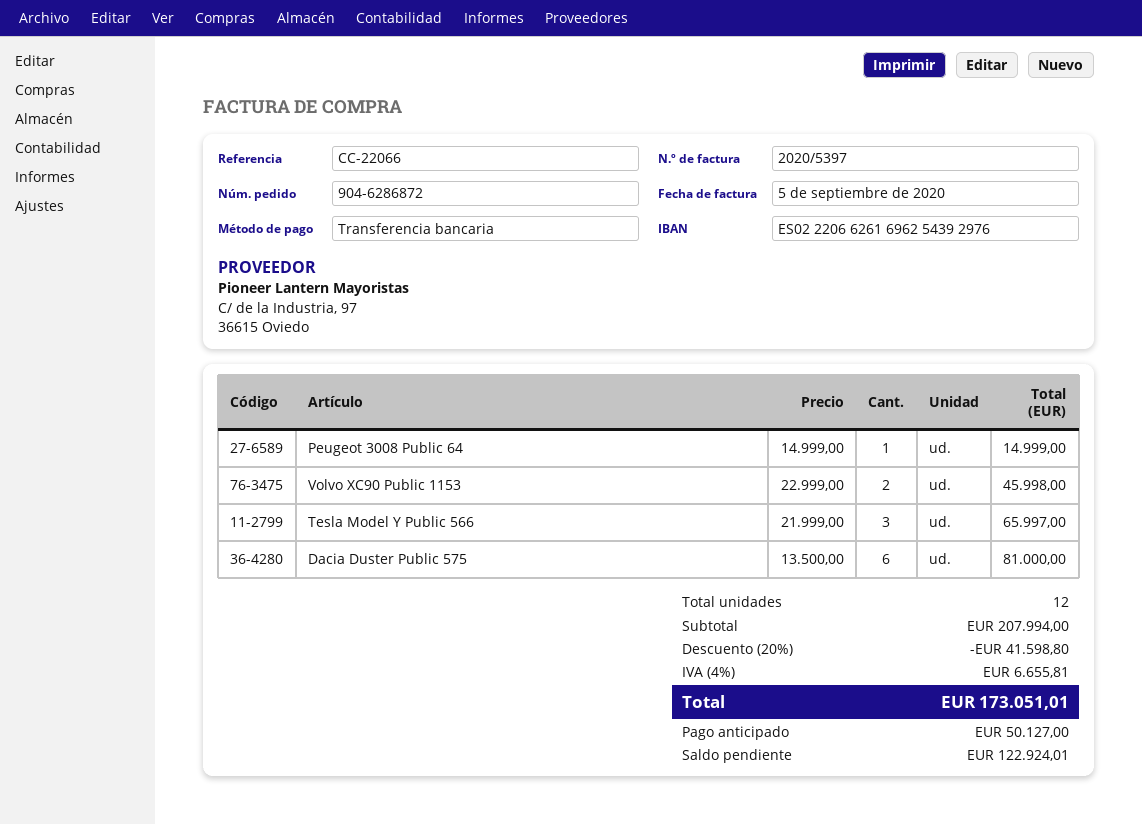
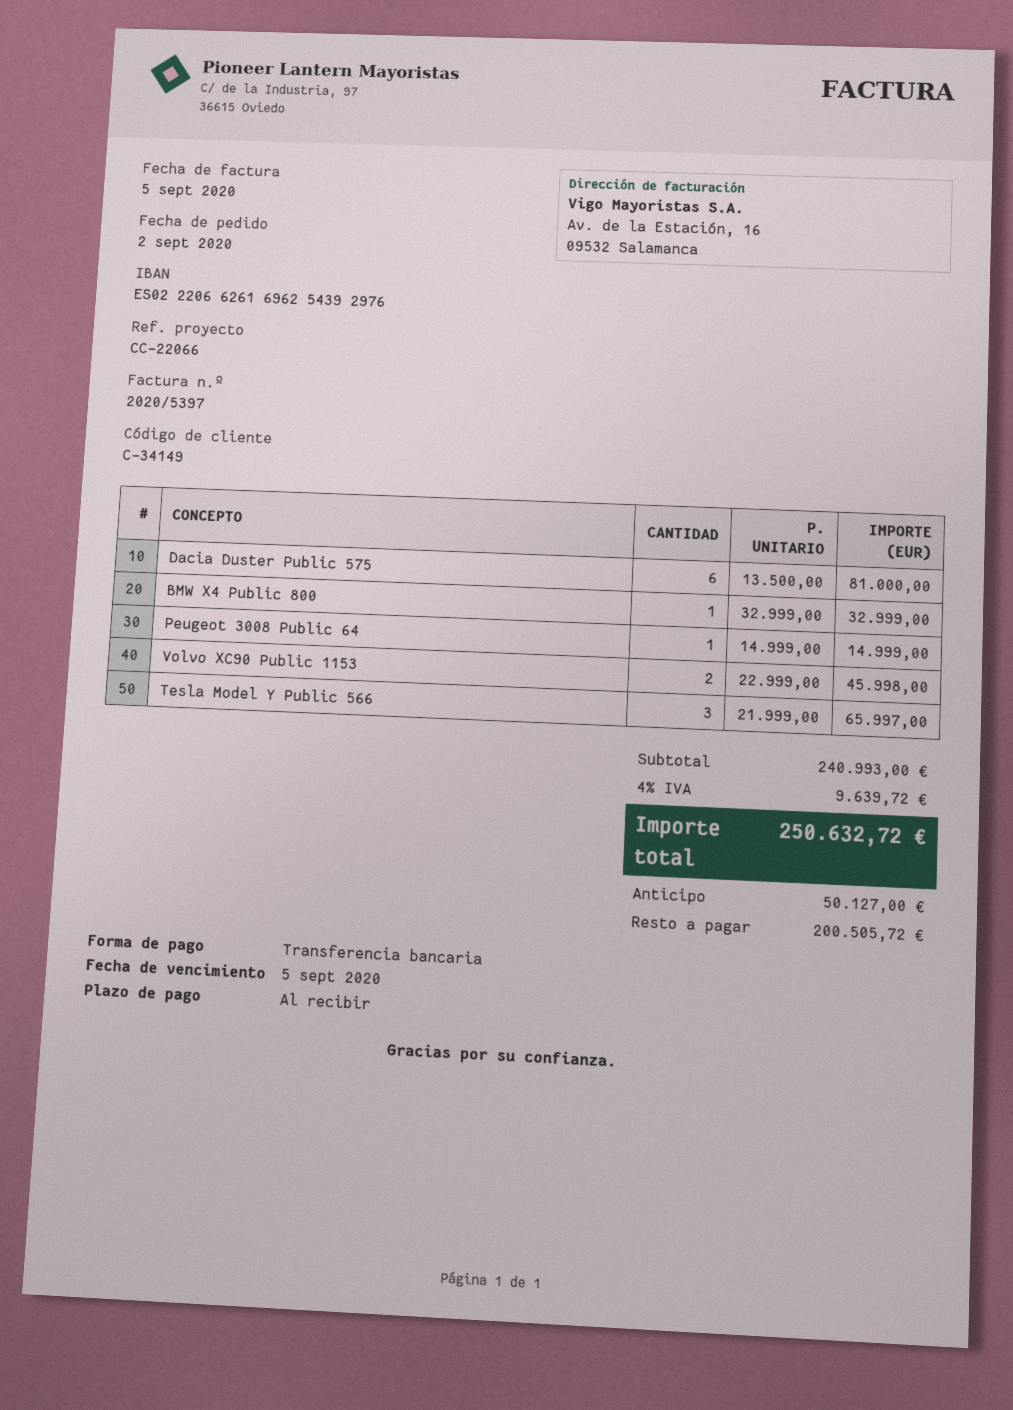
BMW X4 Public 800: none -> 1 x 32999.00 = 32999.00
subtotal: 207994.00 -> 240993.00
discount: 20% = 41598.80 -> none
tax: 4% = 6655.81 -> 4% = 9639.72
total: 173051.01 -> 250632.72
balance: 122924.01 -> 200505.72

